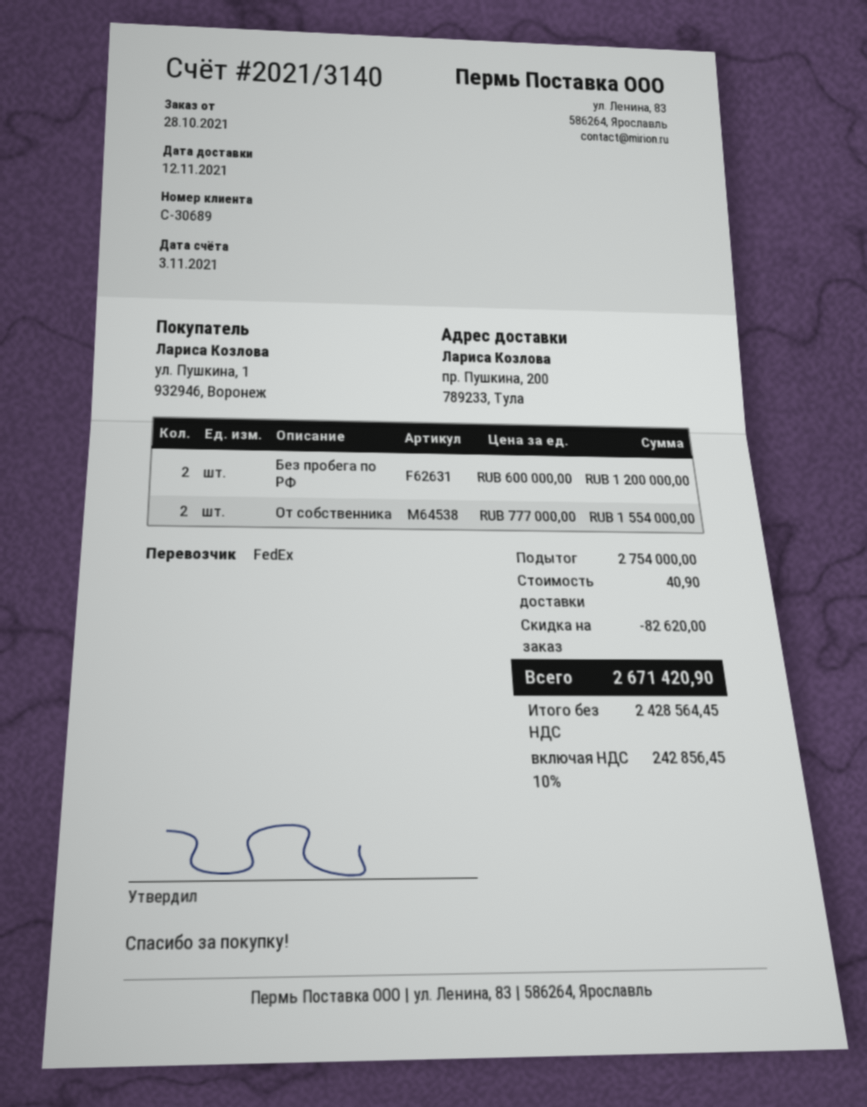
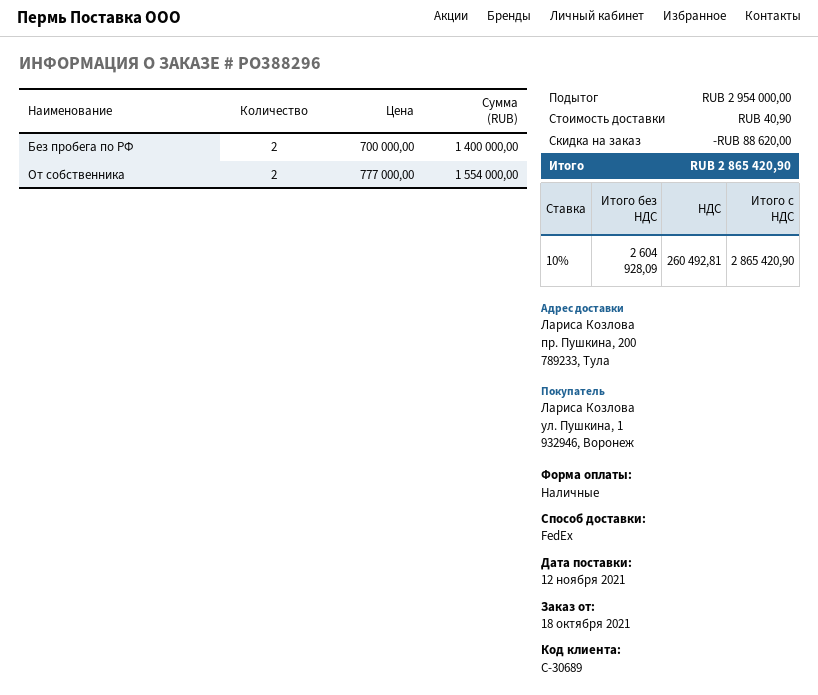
order date: 2021-10-28 -> 2021-10-18
Без пробега по РФ: 2 x 600000.00 = 1200000.00 -> 2 x 700000.00 = 1400000.00
subtotal: 2754000.00 -> 2954000.00
discount: 82620.00 -> 88620.00
net: 2428564.45 -> 2604928.09
tax: 10% = 242856.45 -> 10% = 260492.81
total: 2671420.90 -> 2865420.90

